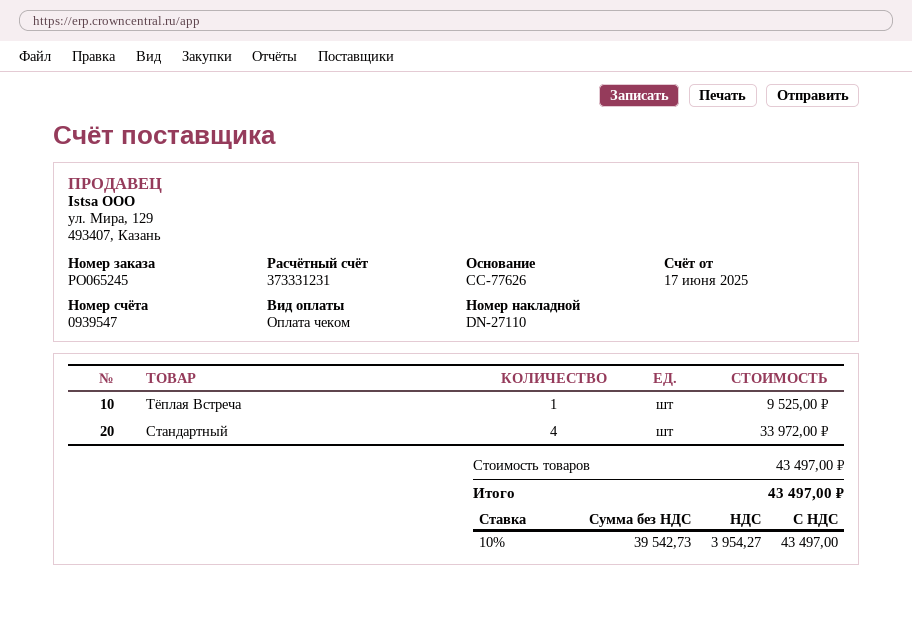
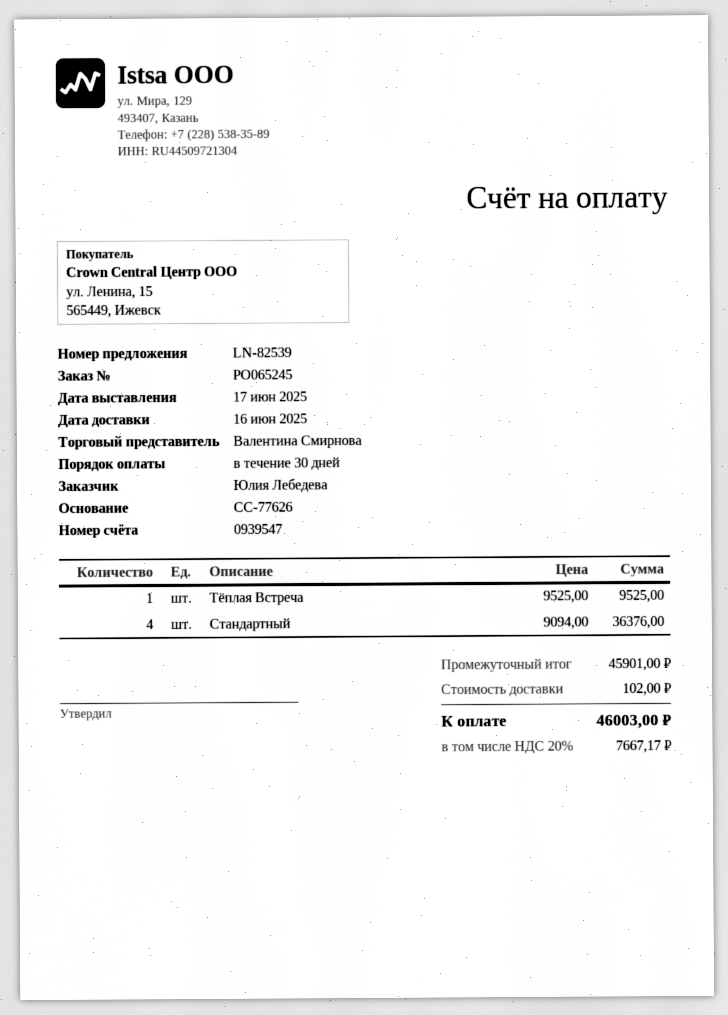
Стандартный: 4 for 33972.00 -> 4 for 36376.00
subtotal: 43497.00 -> 45901.00
shipping: none -> 102.00
tax: 10% = 3954.27 -> 20% = 7667.17
total: 43497.00 -> 46003.00

